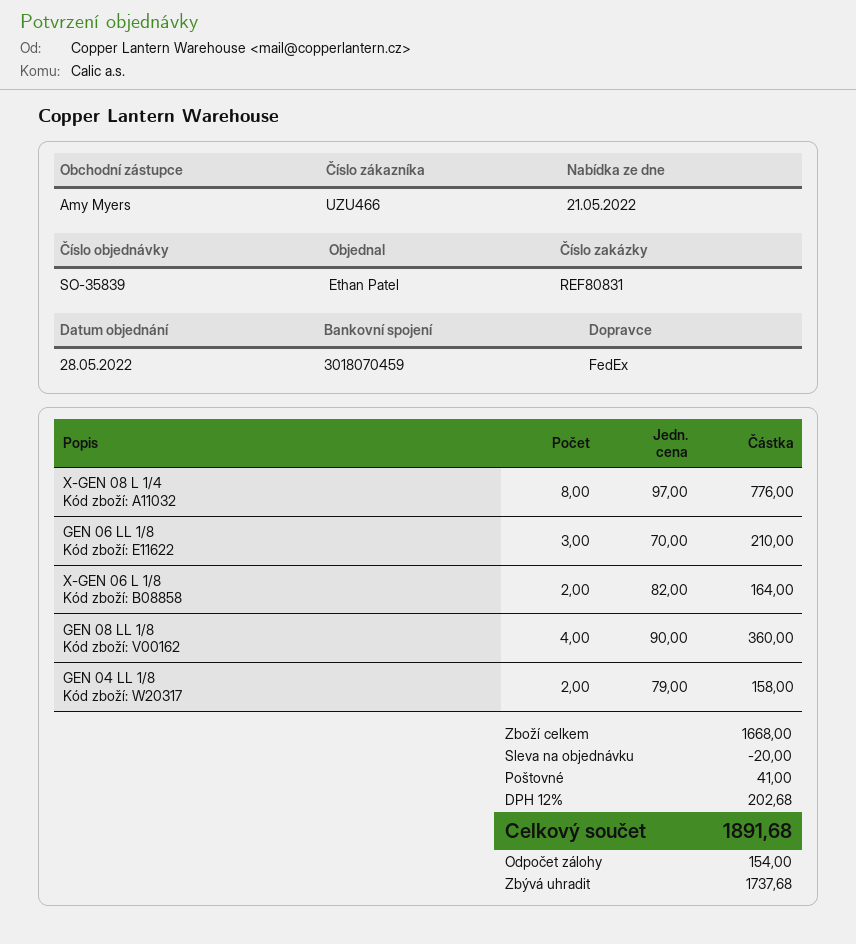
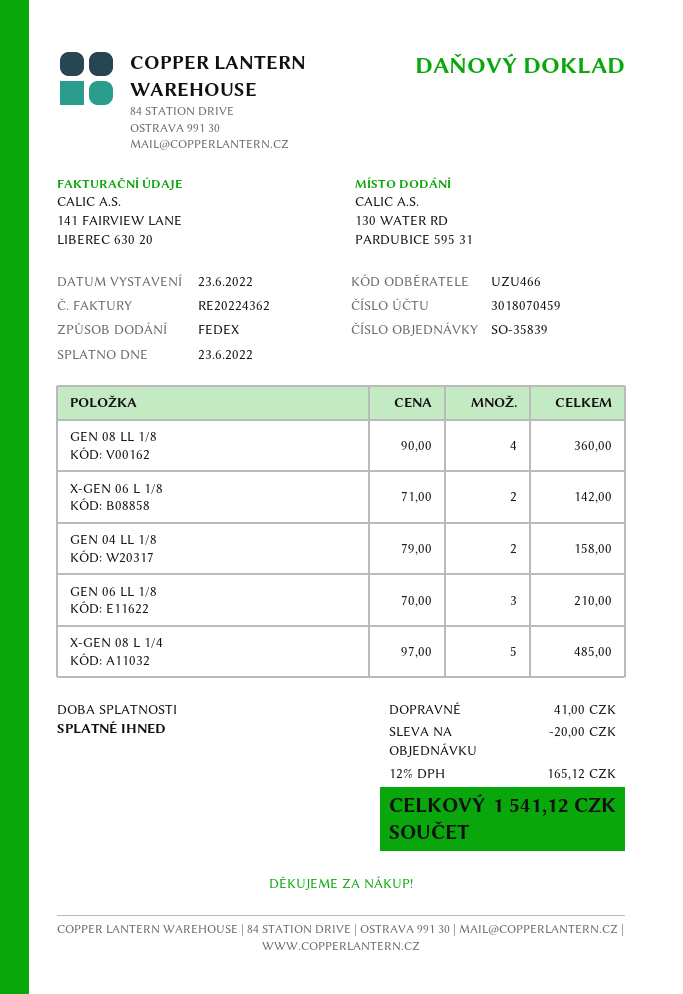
X-GEN 08 L 1/4: 8 x 97.00 = 776.00 -> 5 x 97.00 = 485.00
X-GEN 06 L 1/8: 2 x 82.00 = 164.00 -> 2 x 71.00 = 142.00
tax: 12% = 202.68 -> 12% = 165.12
total: 1891.68 -> 1541.12

